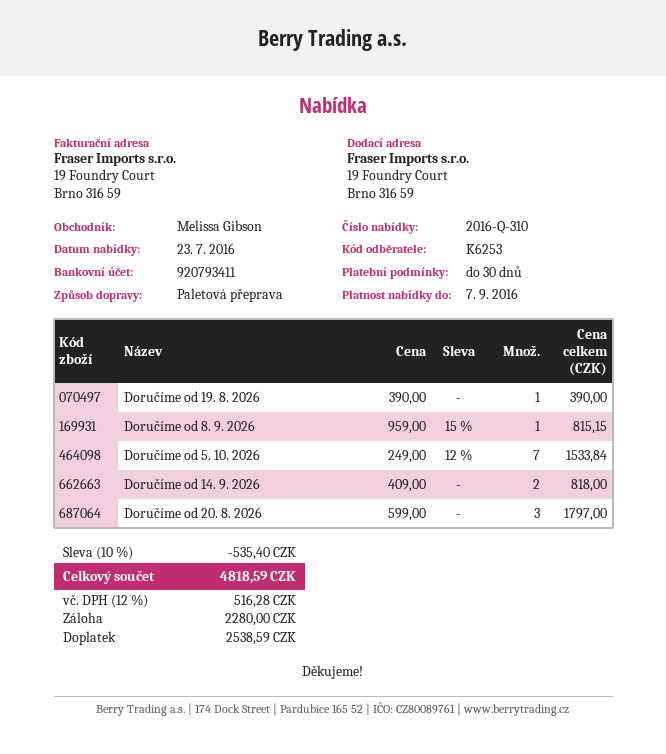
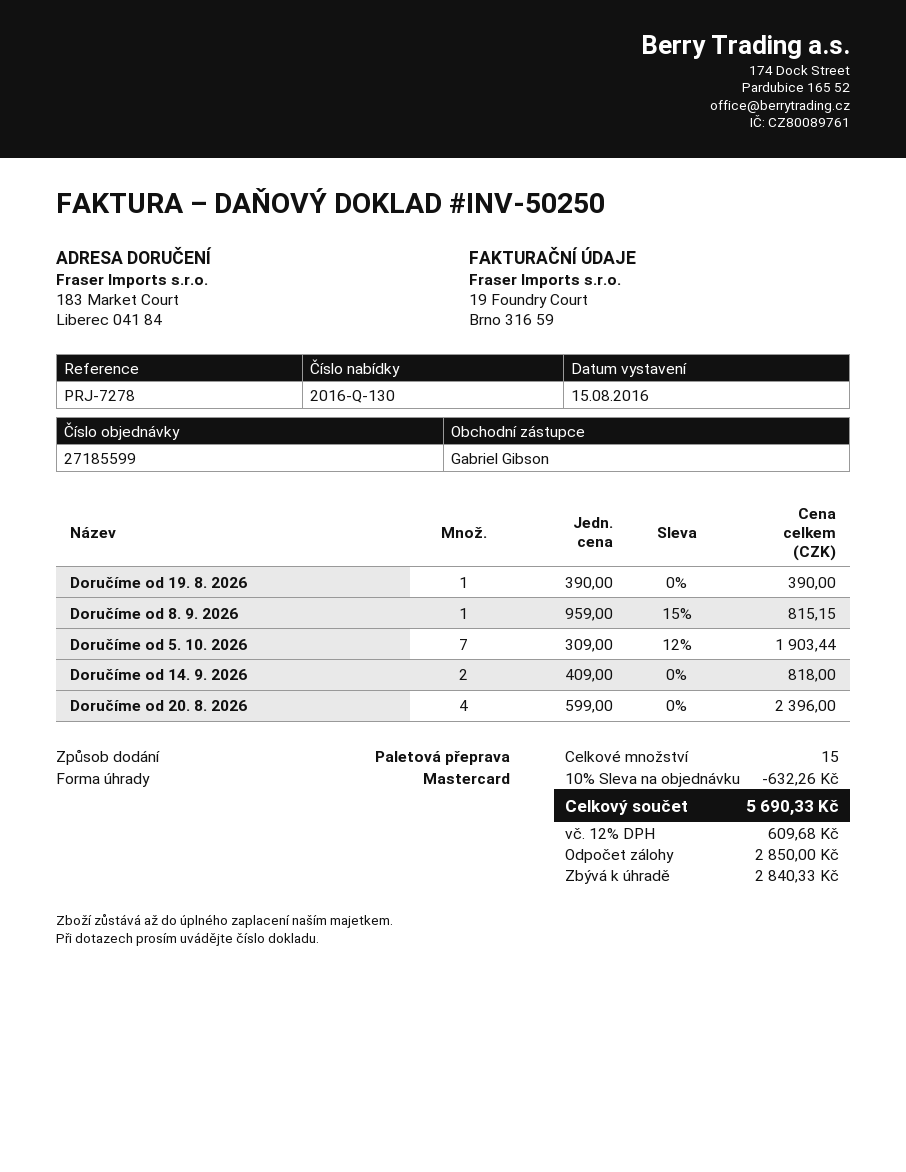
quote number: 2016-Q-310 -> 2016-Q-130
sales rep: Melissa Gibson -> Gabriel Gibson
ship to: 19 Foundry Court, Brno 316 59 -> 183 Market Court, Liberec 041 84
Doručíme od 5. 10. 2026: 7 x 249.00 - 12% = 1533.84 -> 7 x 309.00 - 12% = 1903.44
Doručíme od 20. 8. 2026: 3 x 599.00 = 1797.00 -> 4 x 599.00 = 2396.00
discount: 10% = 535.40 -> 10% = 632.26
tax: 12% = 516.28 -> 12% = 609.68
total: 4818.59 -> 5690.33
deposit: 2280.00 -> 2850.00
balance: 2538.59 -> 2840.33

